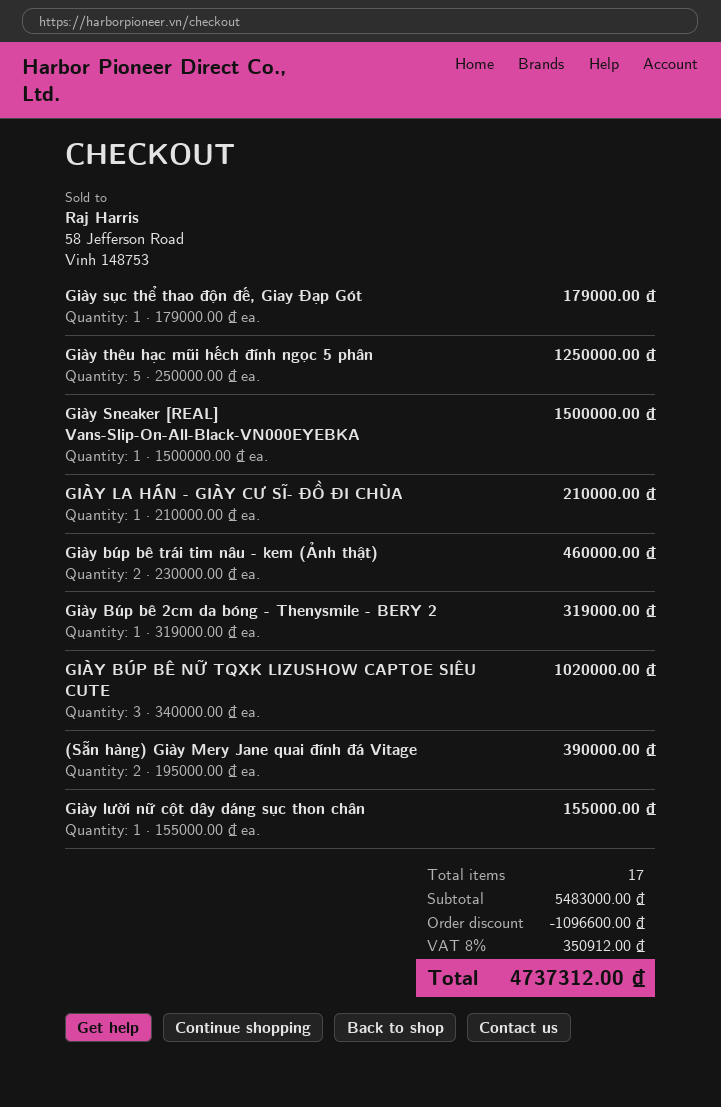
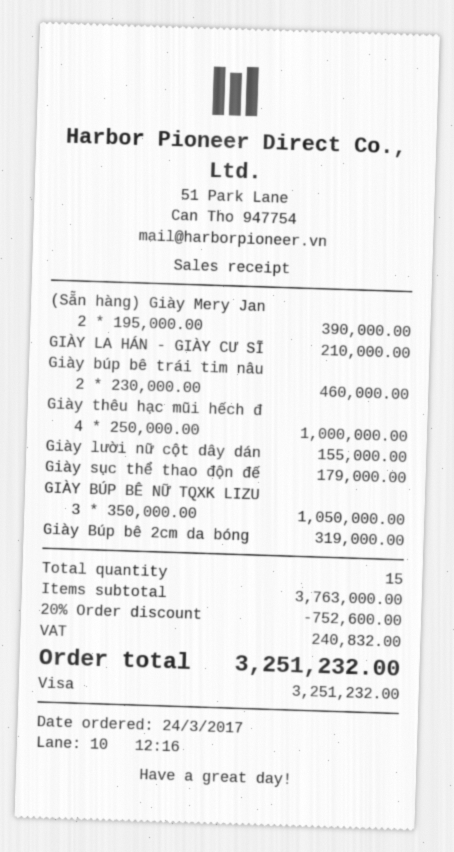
Giày thêu hạc mũi hếch đính ngọc 5 phân: 5 x 250000.00 = 1250000.00 -> 4 x 250000.00 = 1000000.00
Giày Sneaker [REAL] Vans-Slip-On-All-Black-VN000EYEBKA: 1 x 1500000.00 = 1500000.00 -> none
GIÀY BÚP BÊ NỮ TQXK LIZUSHOW CAPTOE SIÊU CUTE: 3 x 340000.00 = 1020000.00 -> 3 x 350000.00 = 1050000.00
total quantity: 17 -> 15
subtotal: 5483000.00 -> 3763000.00
discount: 1096600.00 -> 752600.00
tax: 350912.00 -> 240832.00
total: 4737312.00 -> 3251232.00

